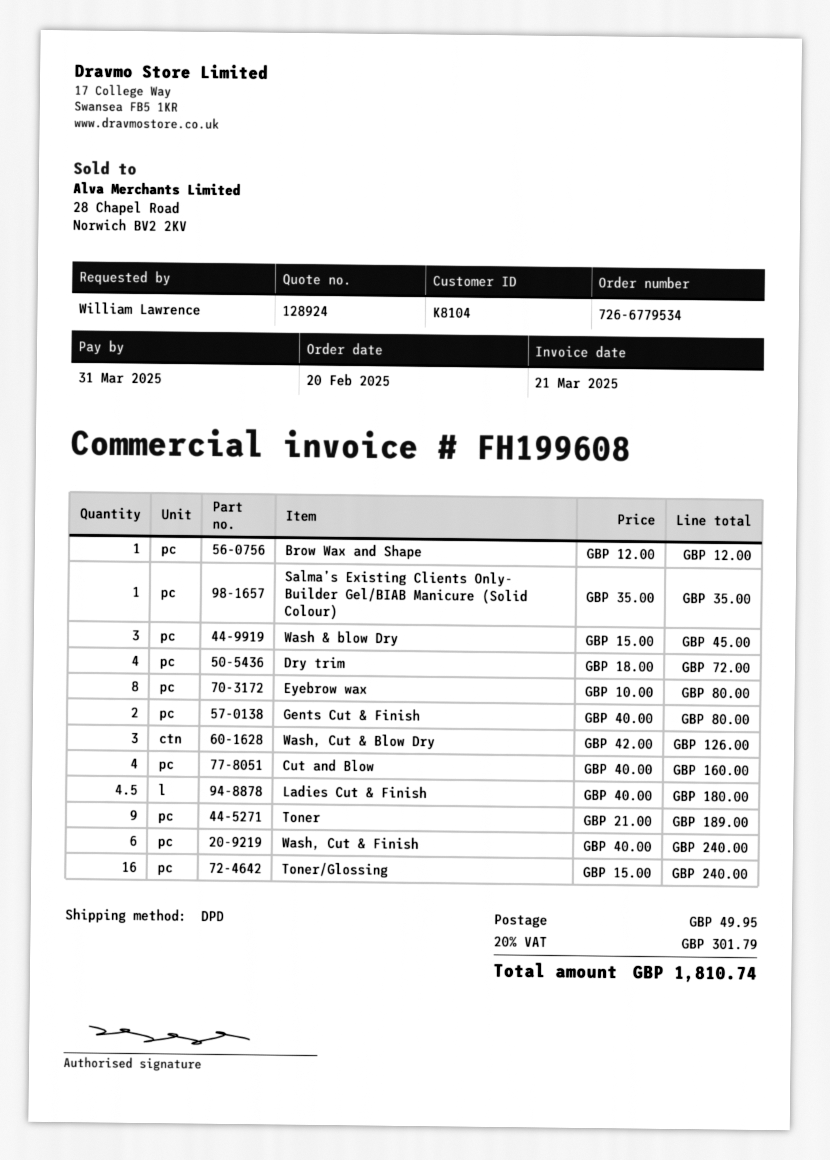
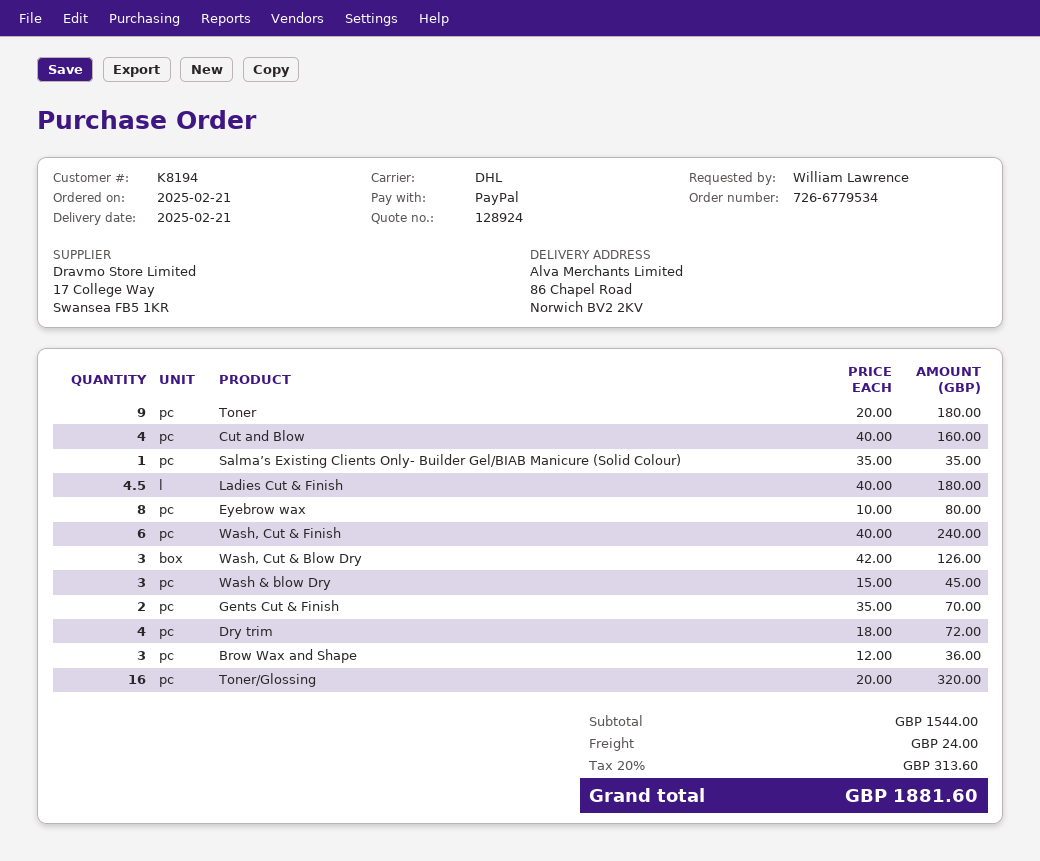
order date: 2025-02-20 -> 2025-02-21
customer number: K8104 -> K8194
shipping method: DPD -> DHL
Brow Wax and Shape: 1 x 12.00 = 12.00 -> 3 x 12.00 = 36.00
Gents Cut & Finish: 2 x 40.00 = 80.00 -> 2 x 35.00 = 70.00
Toner: 9 x 21.00 = 189.00 -> 9 x 20.00 = 180.00
Toner/Glossing: 16 x 15.00 = 240.00 -> 16 x 20.00 = 320.00
shipping: 49.95 -> 24.00
tax: 20% = 301.79 -> 20% = 313.60
total: 1810.74 -> 1881.60

